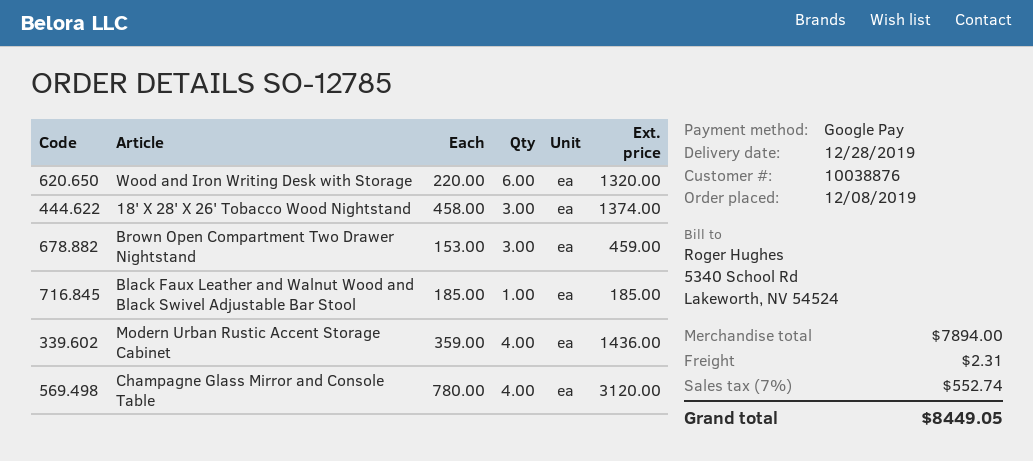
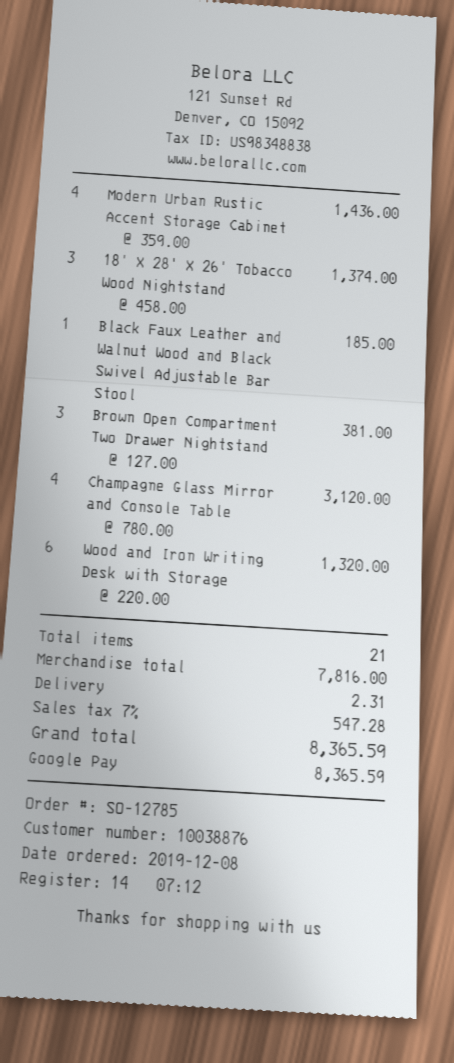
Brown Open Compartment Two Drawer Nightstand: 3 x 153.00 = 459.00 -> 3 x 127.00 = 381.00
subtotal: 7894.00 -> 7816.00
tax: 7% = 552.74 -> 7% = 547.28
total: 8449.05 -> 8365.59

